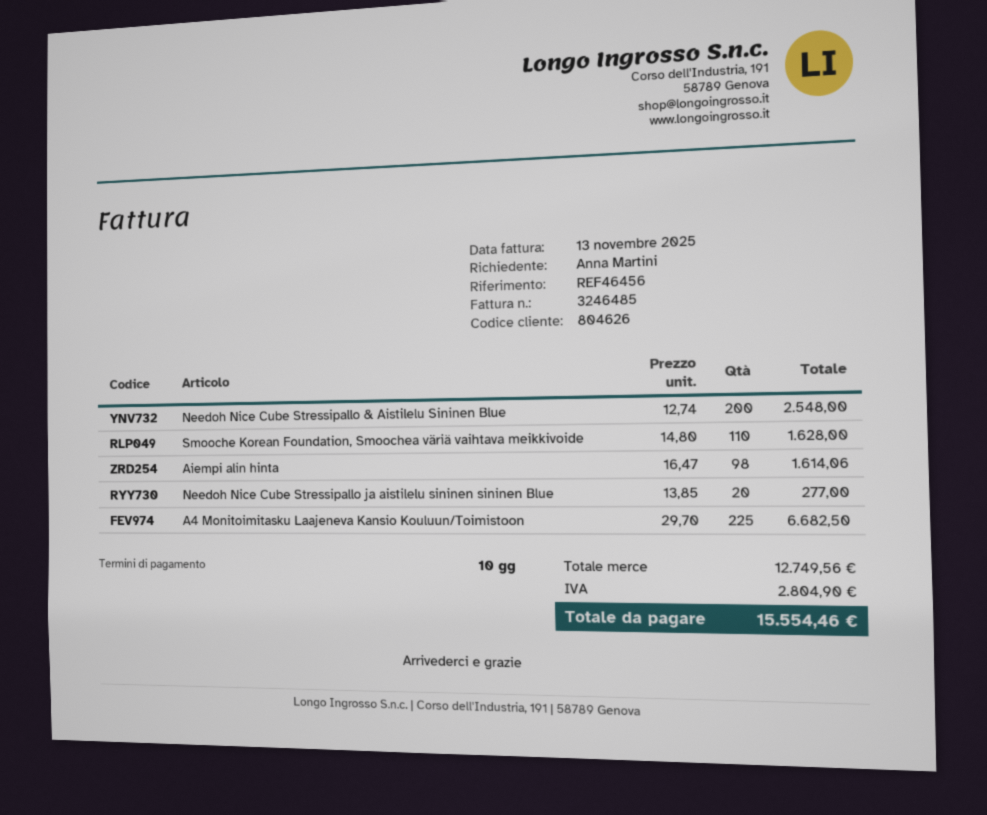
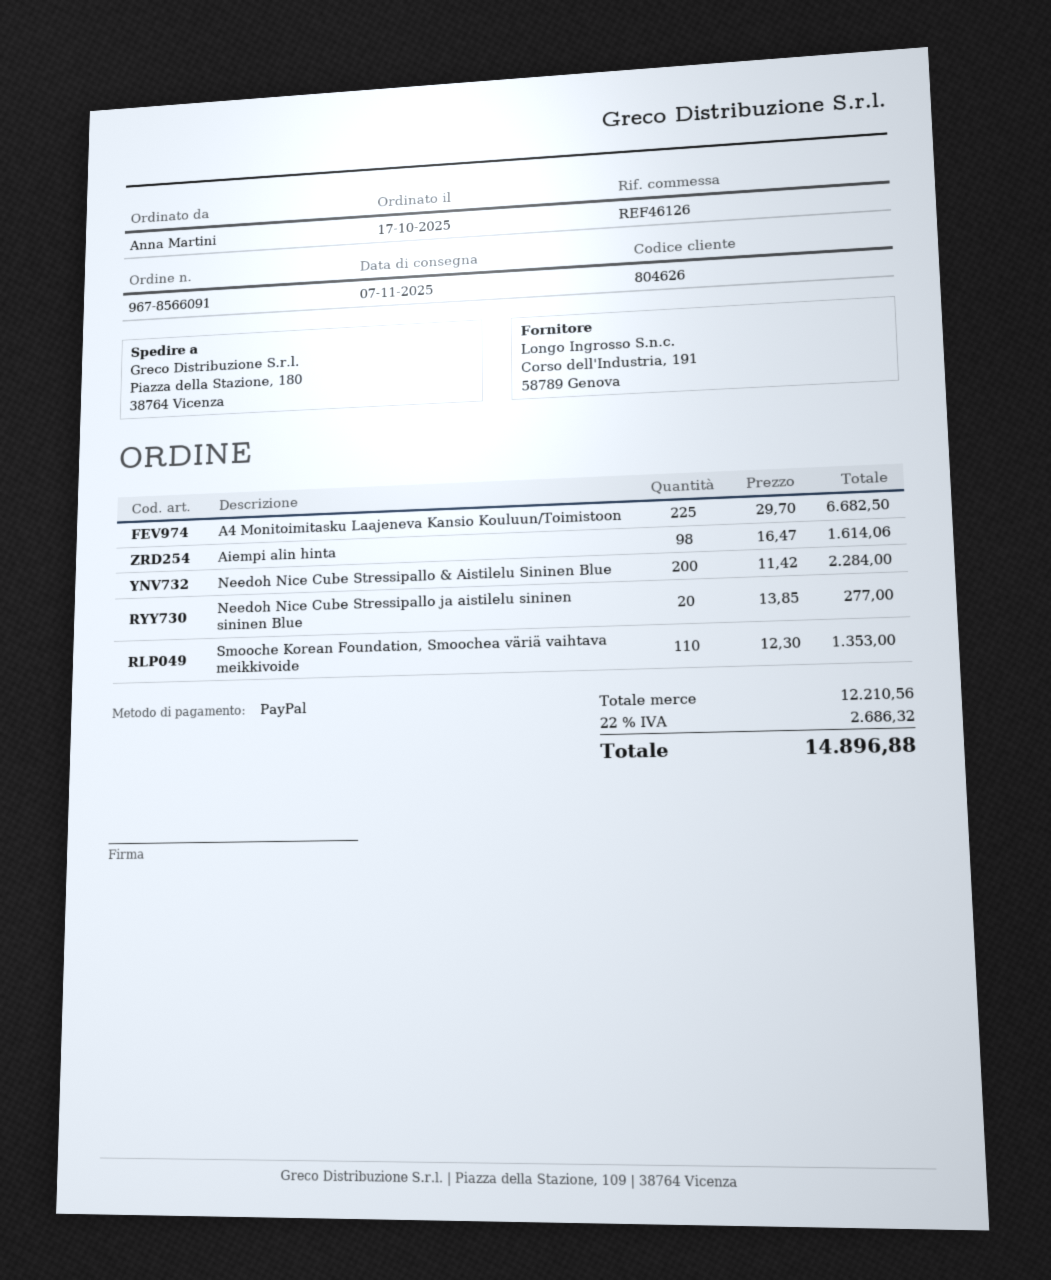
reference: REF46456 -> REF46126
Needoh Nice Cube Stressipallo & Aistilelu Sininen Blue: 200 x 12.74 = 2548.00 -> 200 x 11.42 = 2284.00
Smooche Korean Foundation, Smoochea väriä vaihtava meikkivoide: 110 x 14.80 = 1628.00 -> 110 x 12.30 = 1353.00
subtotal: 12749.56 -> 12210.56
tax: 2804.90 -> 2686.32
total: 15554.46 -> 14896.88

